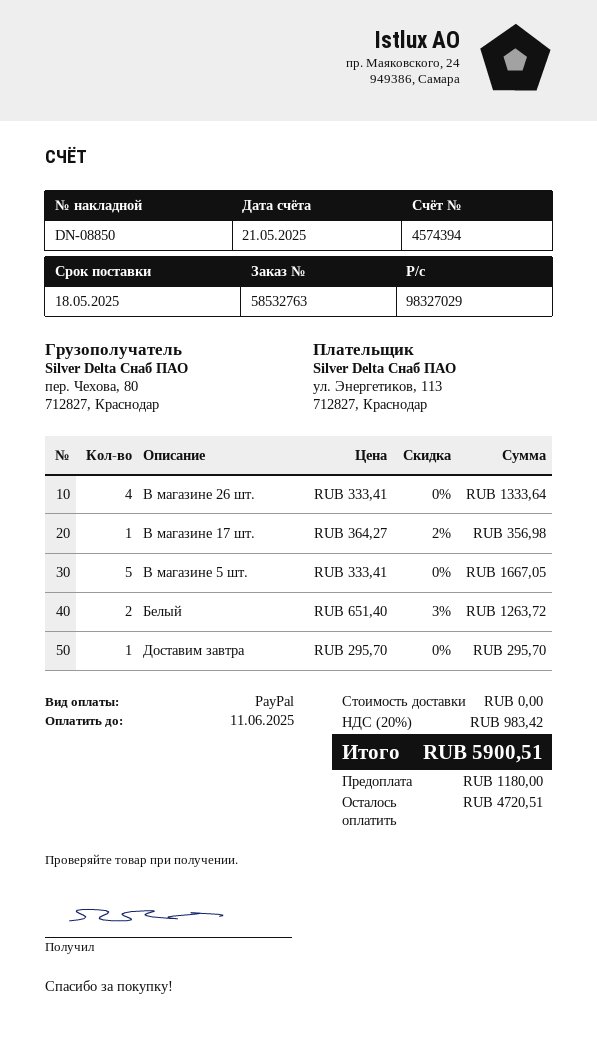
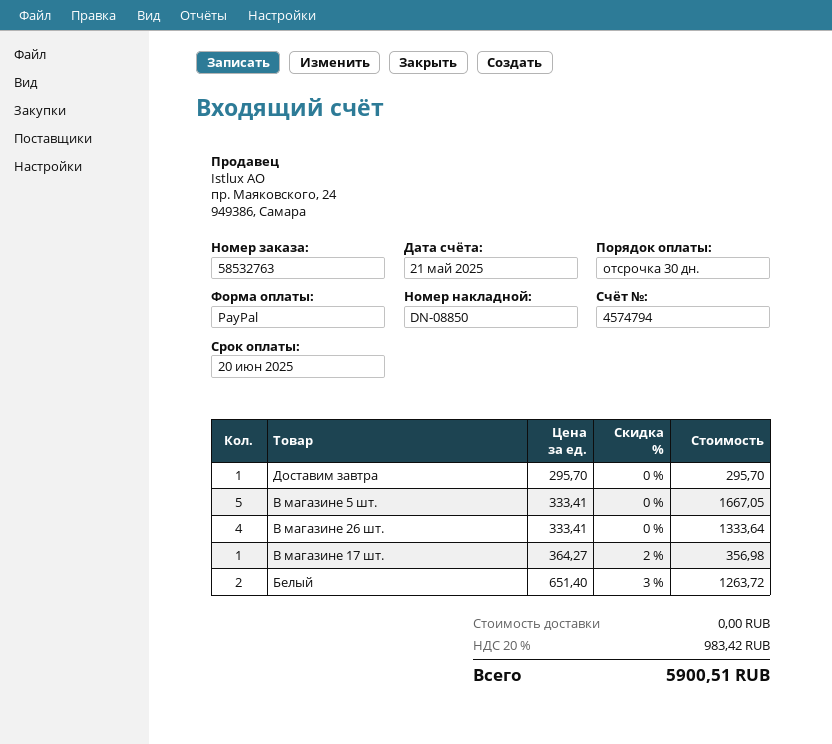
invoice number: 4574394 -> 4574794
due date: 2025-06-11 -> 2025-06-20

